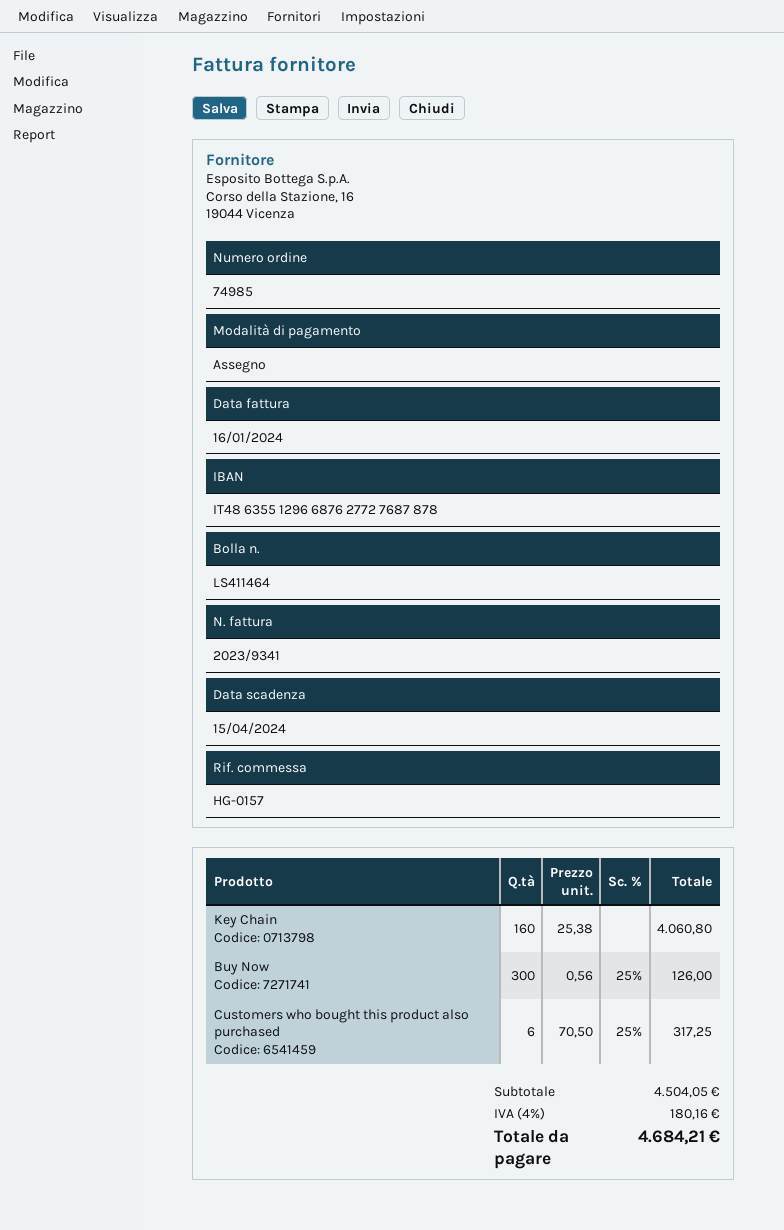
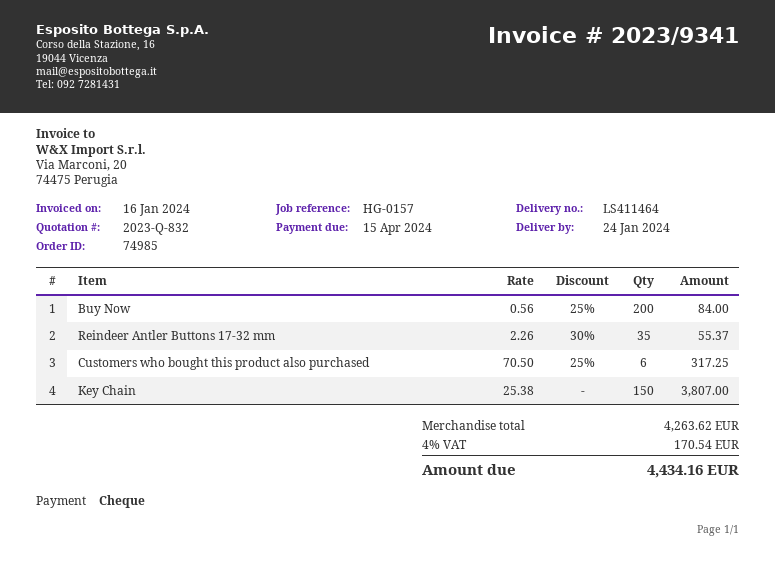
Key Chain: 160 x 25.38 = 4060.80 -> 150 x 25.38 = 3807.00
Buy Now: 300 x 0.56 - 25% = 126.00 -> 200 x 0.56 - 25% = 84.00
Reindeer Antler Buttons 17-32 mm: none -> 35 x 2.26 - 30% = 55.37
subtotal: 4504.05 -> 4263.62
tax: 4% = 180.16 -> 4% = 170.54
total: 4684.21 -> 4434.16

